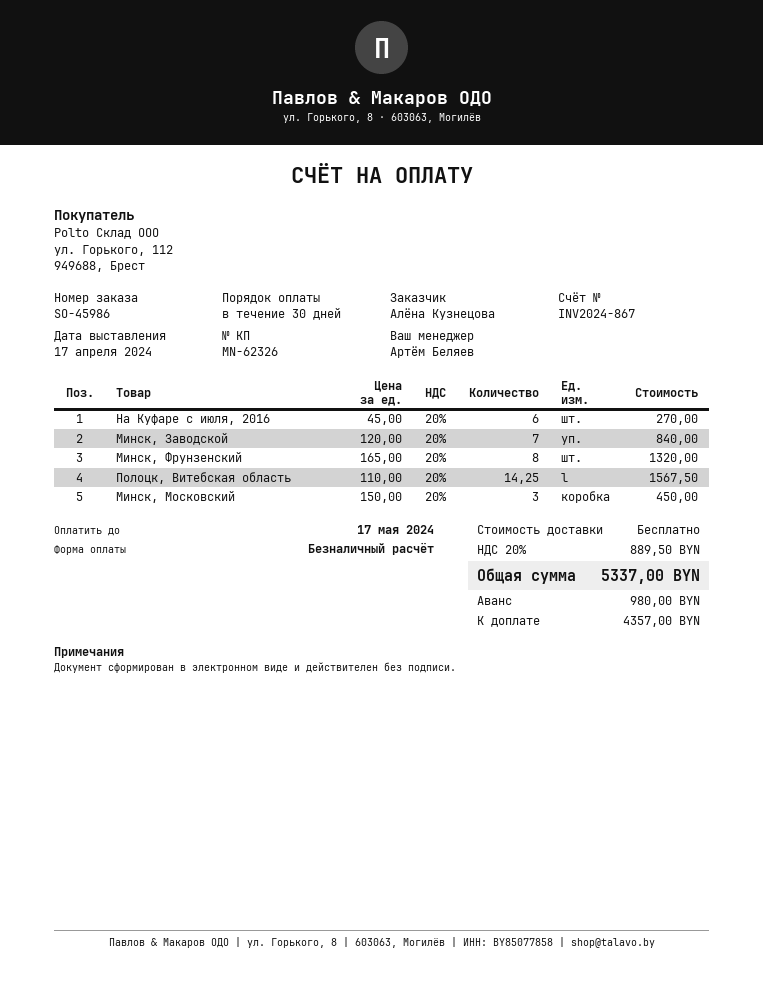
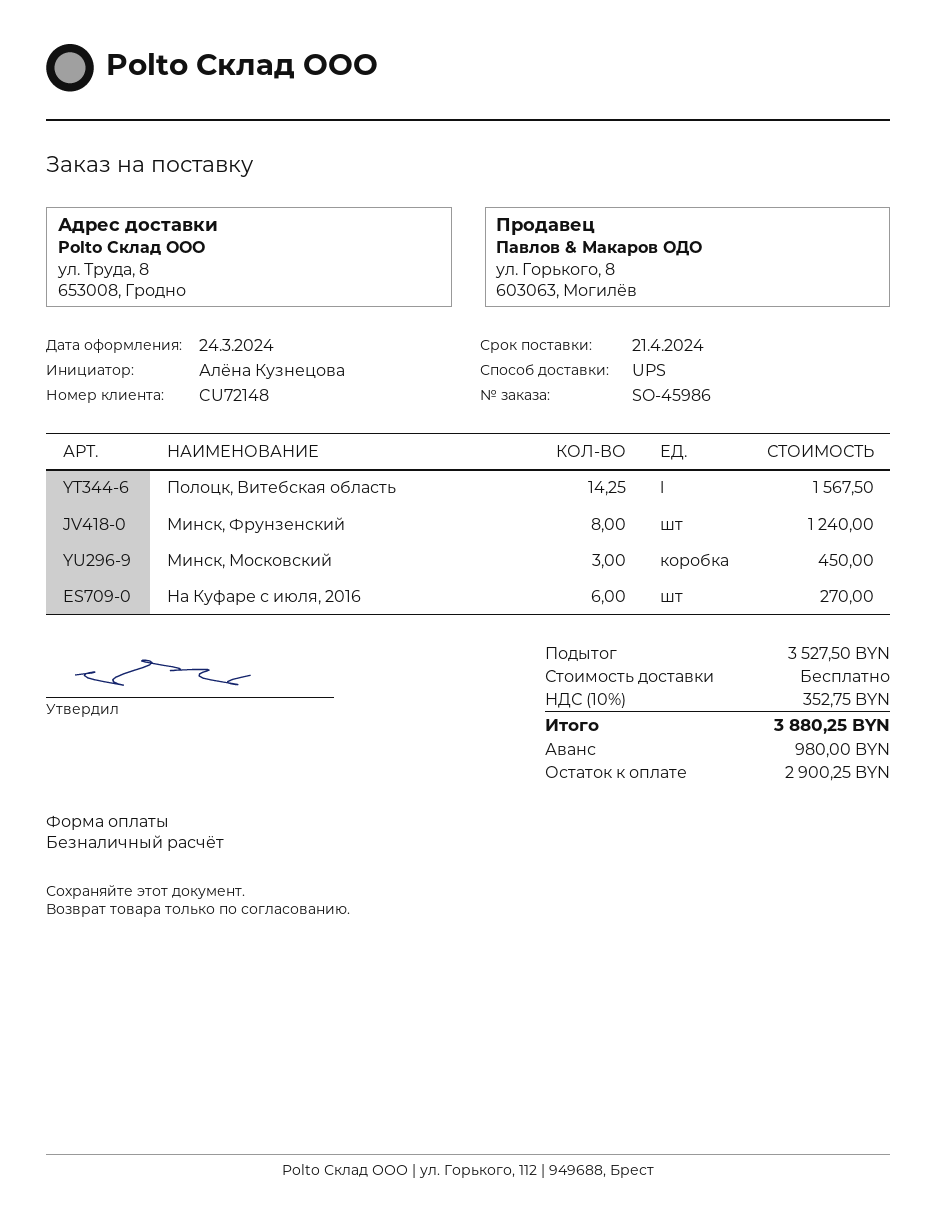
Минск, Заводской: 7 for 840.00 -> none
Минск, Фрунзенский: 8 for 1320.00 -> 8 for 1240.00
tax: 20% = 889.50 -> 10% = 352.75
total: 5337.00 -> 3880.25
balance: 4357.00 -> 2900.25

